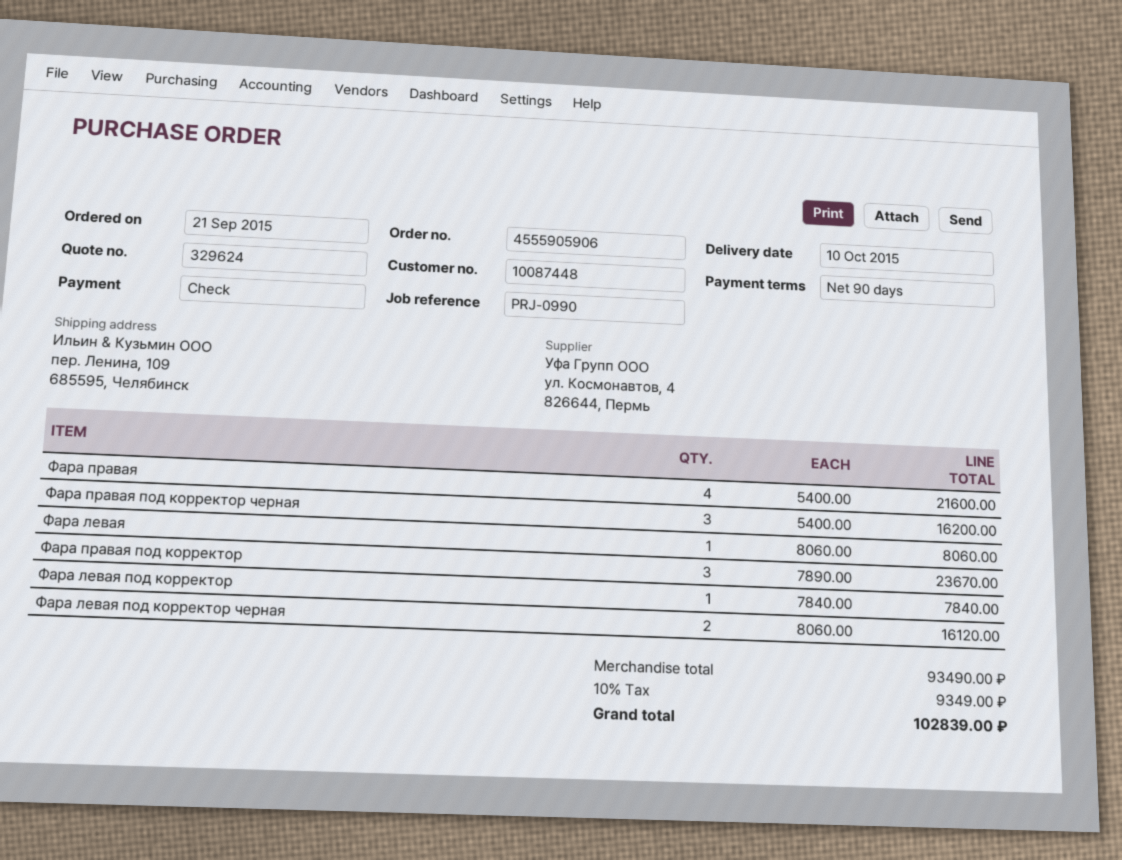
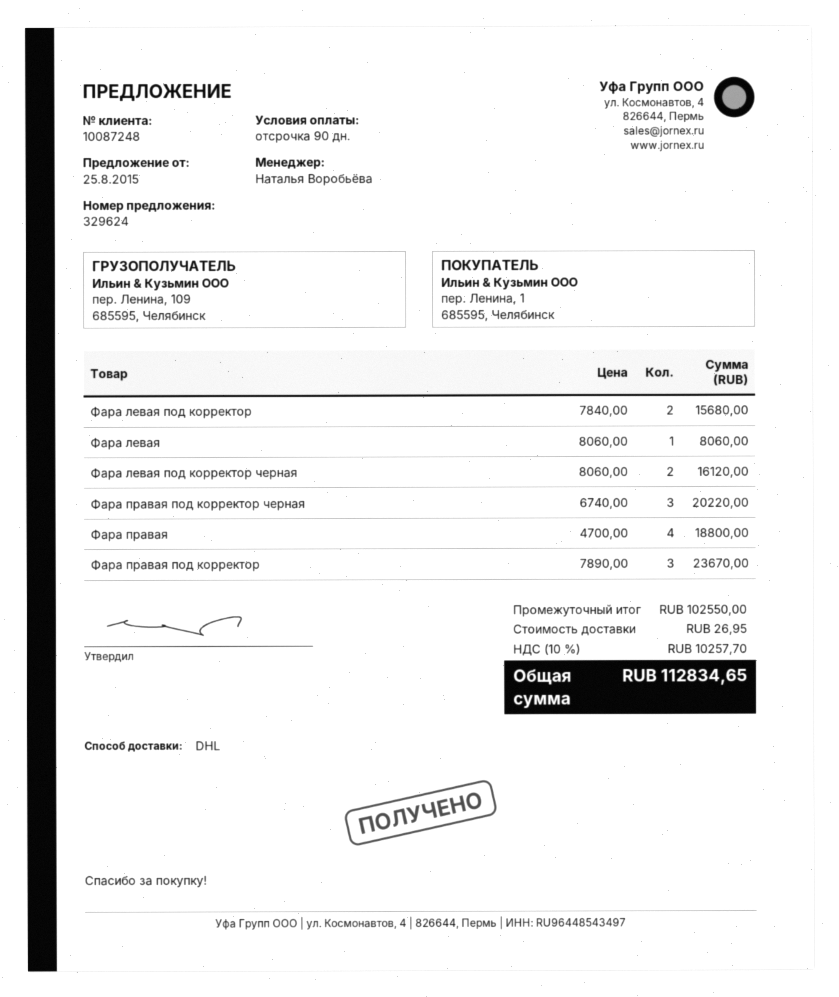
customer number: 10087448 -> 10087248
Фара правая: 4 x 5400.00 = 21600.00 -> 4 x 4700.00 = 18800.00
Фара правая под корректор черная: 3 x 5400.00 = 16200.00 -> 3 x 6740.00 = 20220.00
Фара левая под корректор: 1 x 7840.00 = 7840.00 -> 2 x 7840.00 = 15680.00
subtotal: 93490.00 -> 102550.00
shipping: none -> 26.95
tax: 10% = 9349.00 -> 10% = 10257.70
total: 102839.00 -> 112834.65

